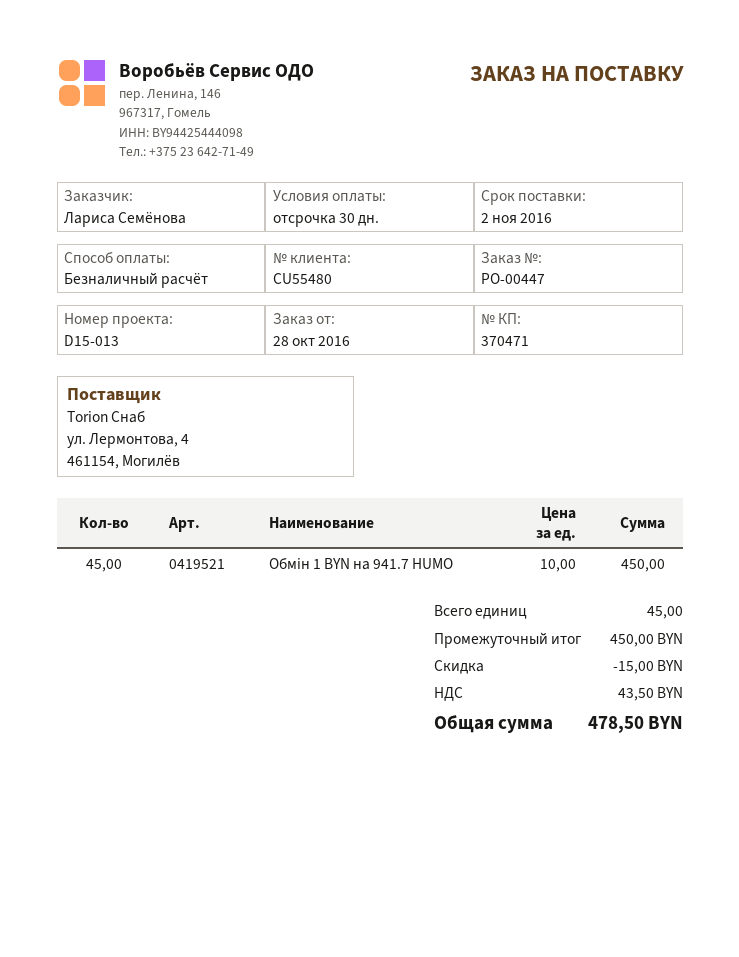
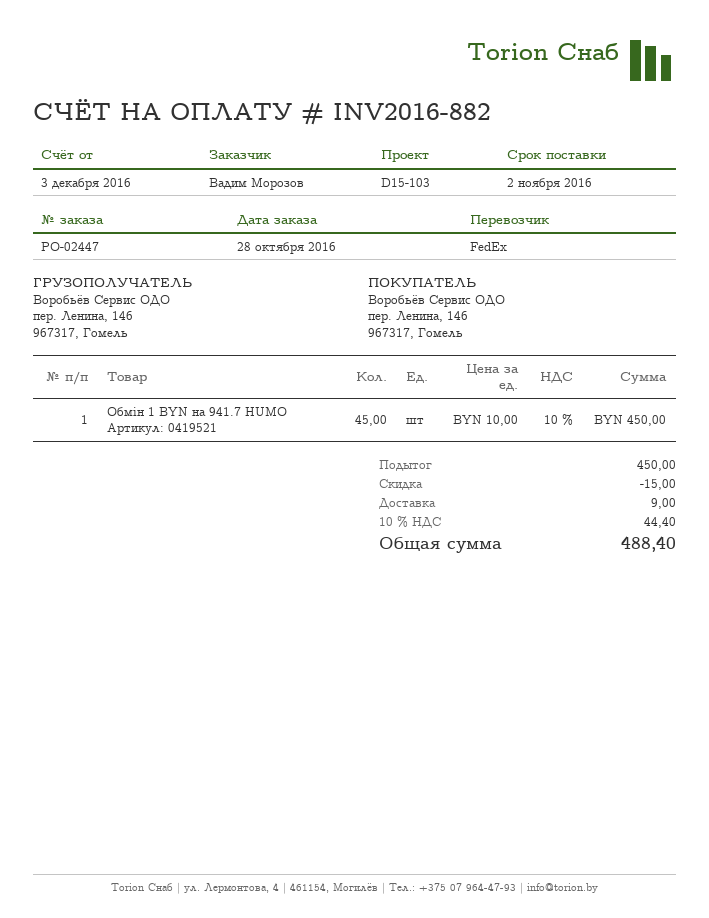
order number: PO-00447 -> PO-02447
reference: D15-013 -> D15-103
ordered by: Лариса Семёнова -> Вадим Морозов
shipping: none -> 9.00
tax: 43.50 -> 44.40
total: 478.50 -> 488.40

